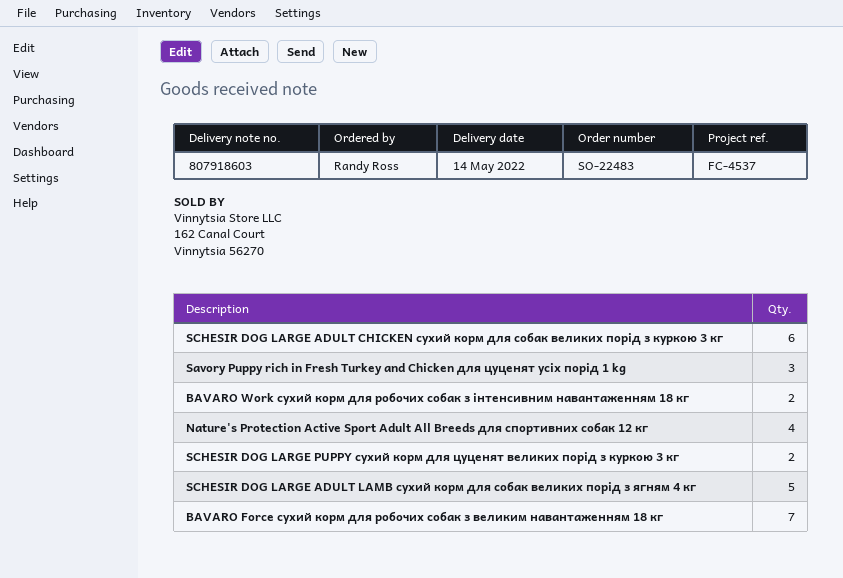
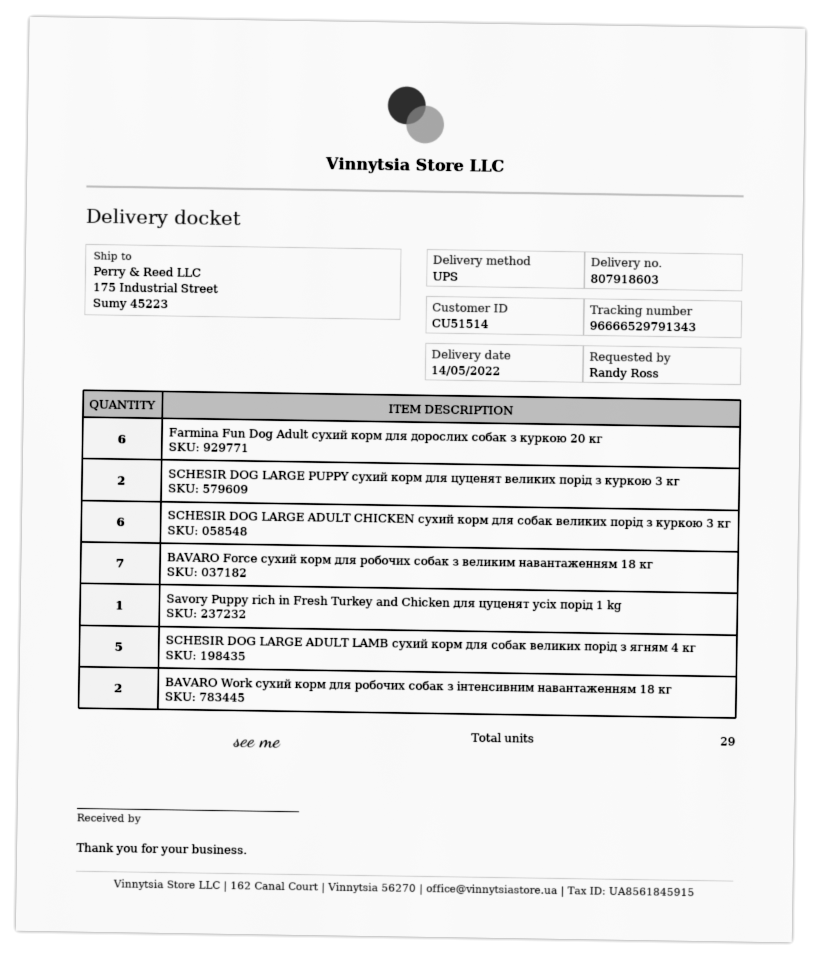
Savory Puppy rich in Fresh Turkey and Chicken для цуценят усіх порід 1 kg: 3 -> 1
Nature's Protection Active Sport Adult All Breeds для спортивних собак 12 кг: 4 -> none
Farmina Fun Dog Adult сухий корм для дорослих собак з куркою 20 кг: none -> 6

